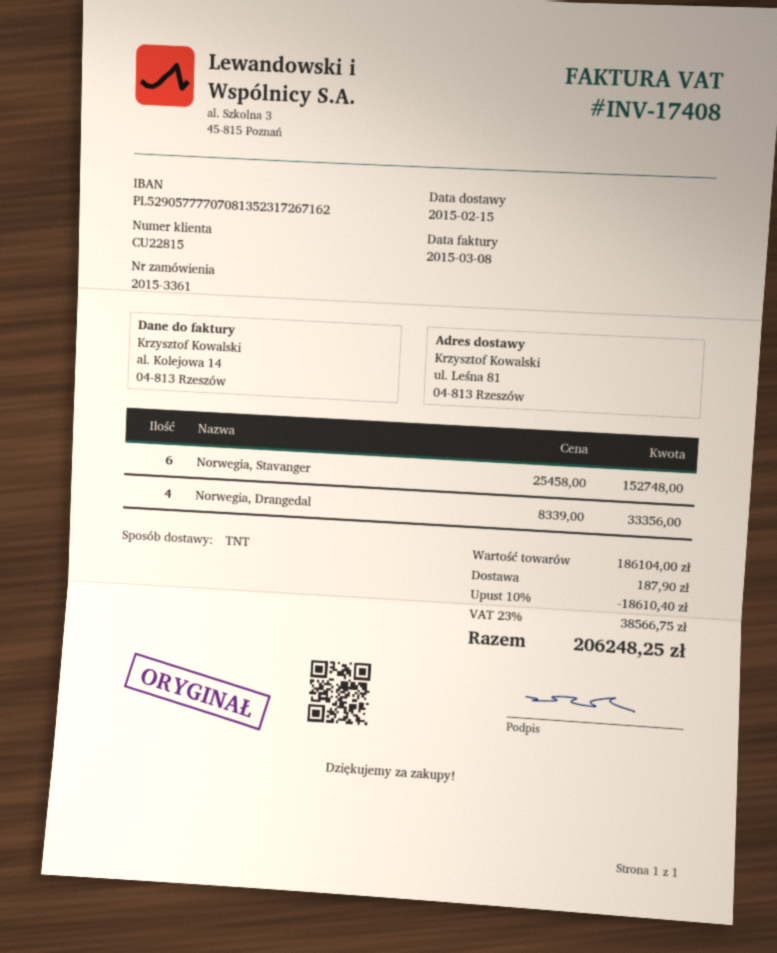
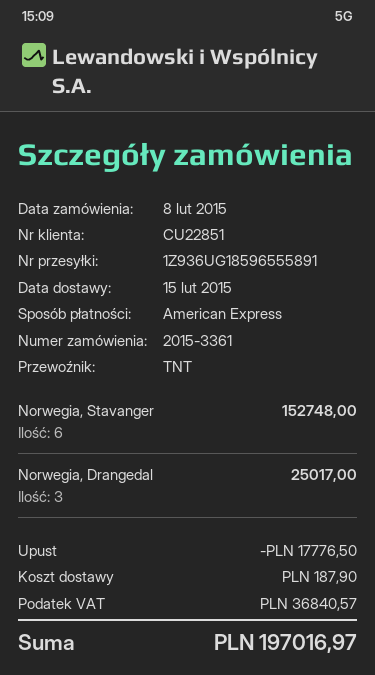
customer number: CU22815 -> CU22851
Norwegia, Drangedal: 4 for 33356.00 -> 3 for 25017.00
discount: 18610.40 -> 17776.50
tax: 38566.75 -> 36840.57
total: 206248.25 -> 197016.97

